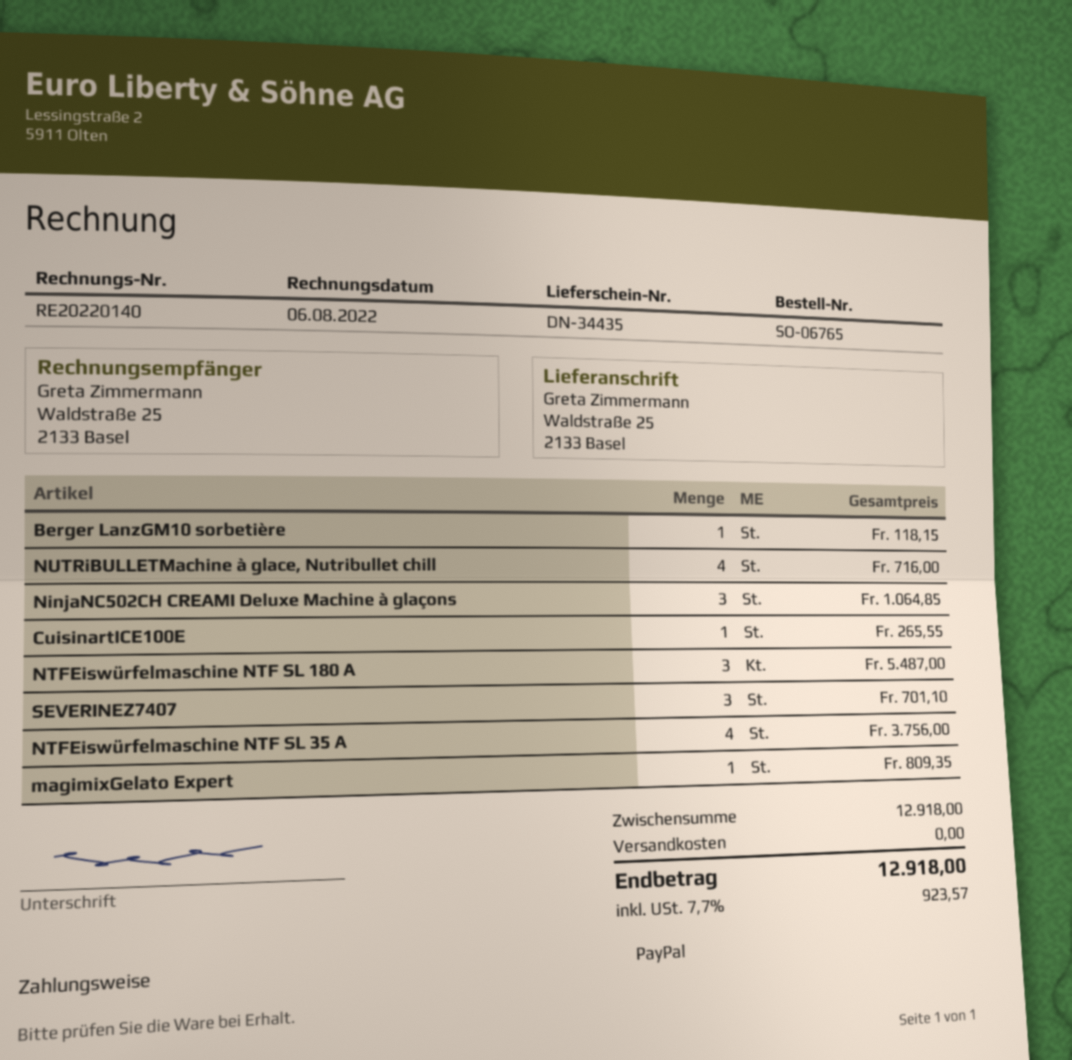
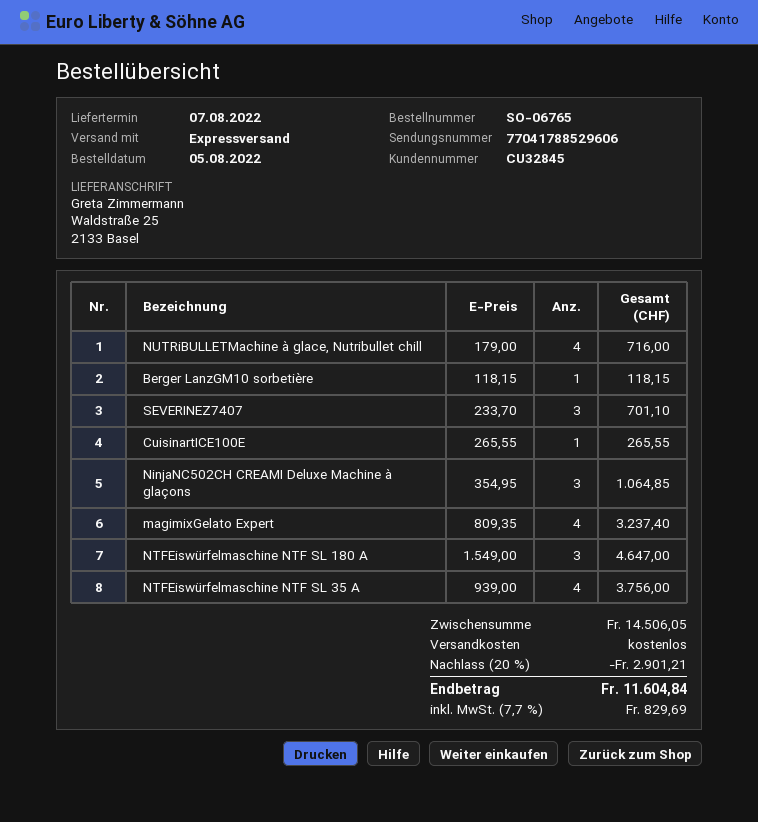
NTFEiswürfelmaschine NTF SL 180 A: 3 for 5487.00 -> 3 for 4647.00
magimixGelato Expert: 1 for 809.35 -> 4 for 3237.40
subtotal: 12918.00 -> 14506.05
discount: none -> 20% = 2901.21
tax: 7.7% = 923.57 -> 7.7% = 829.69
total: 12918.00 -> 11604.84

